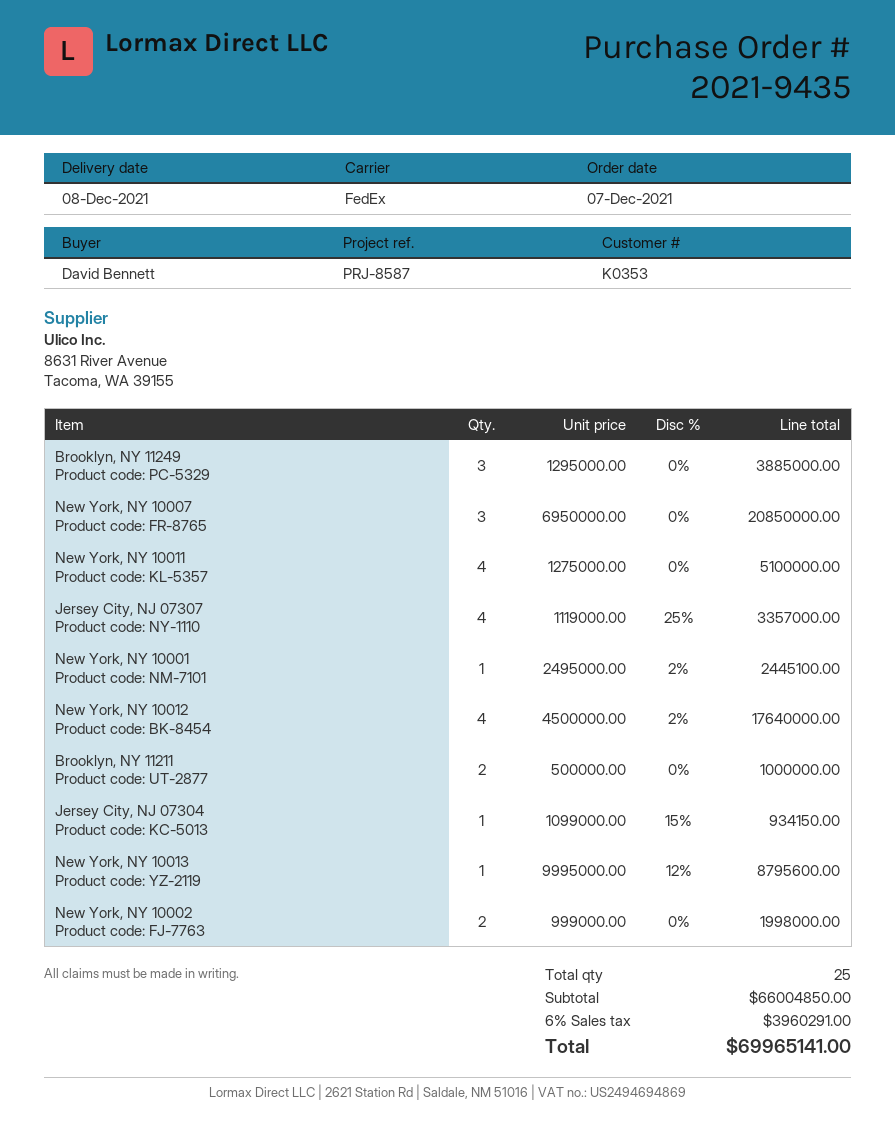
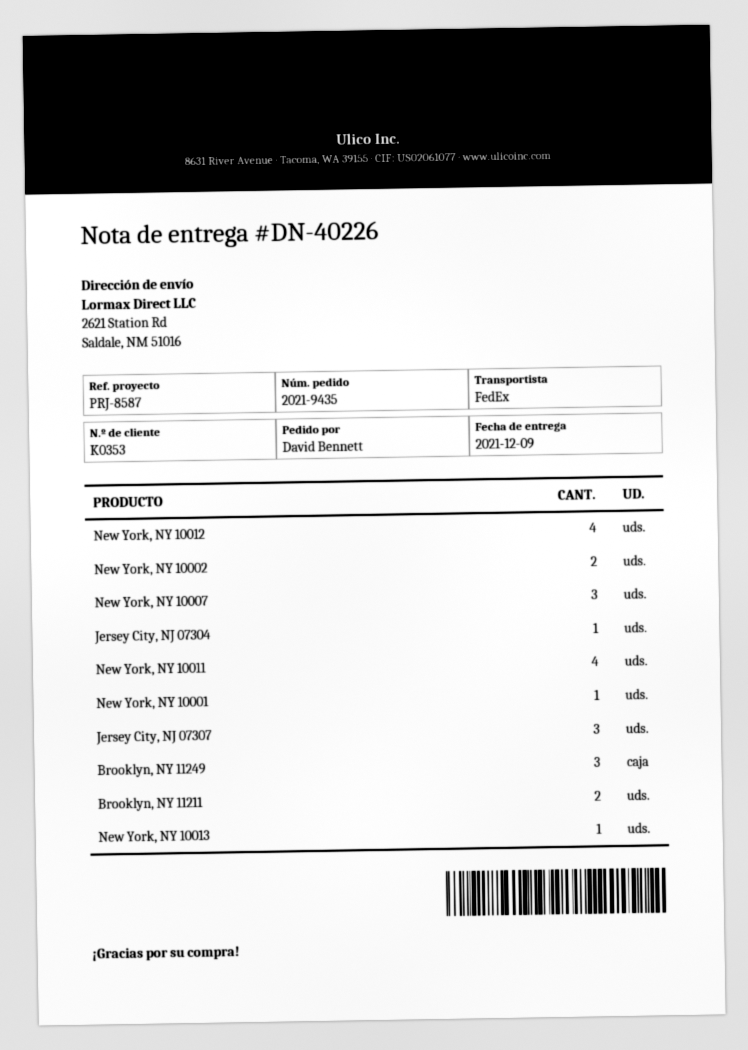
delivery date: 2021-12-08 -> 2021-12-09
Jersey City, NJ 07307: 4 -> 3

